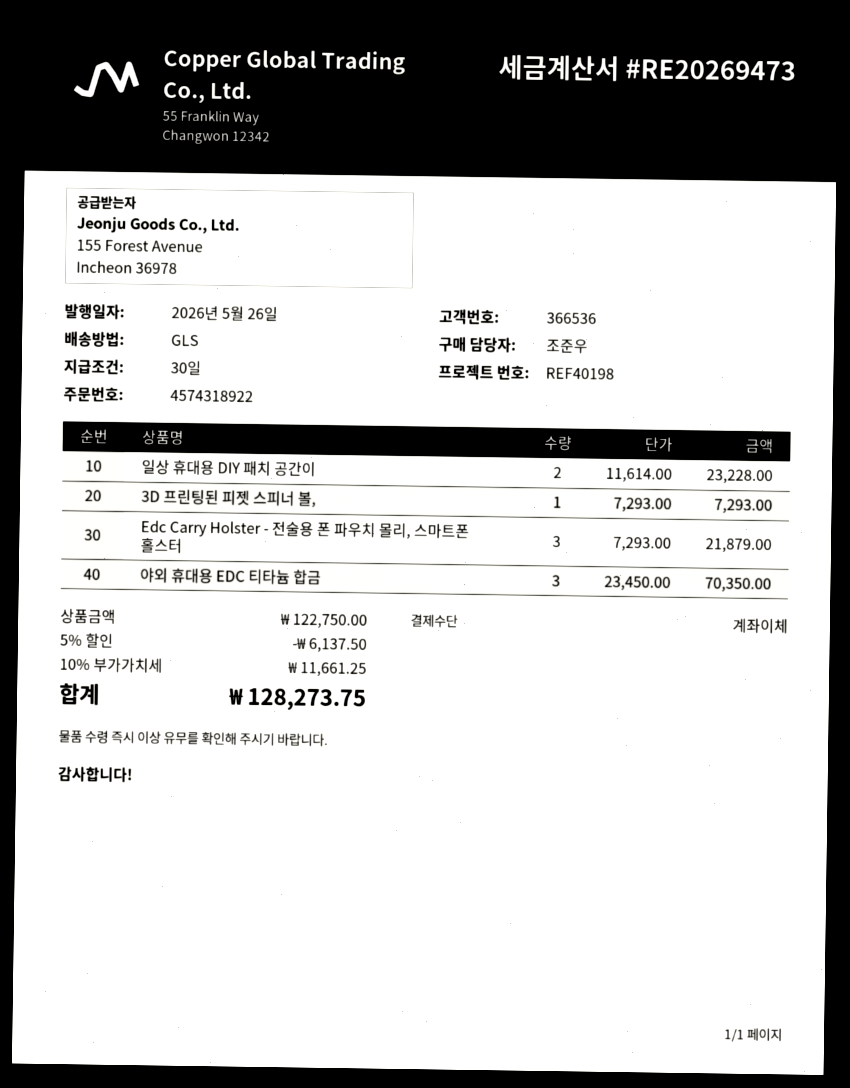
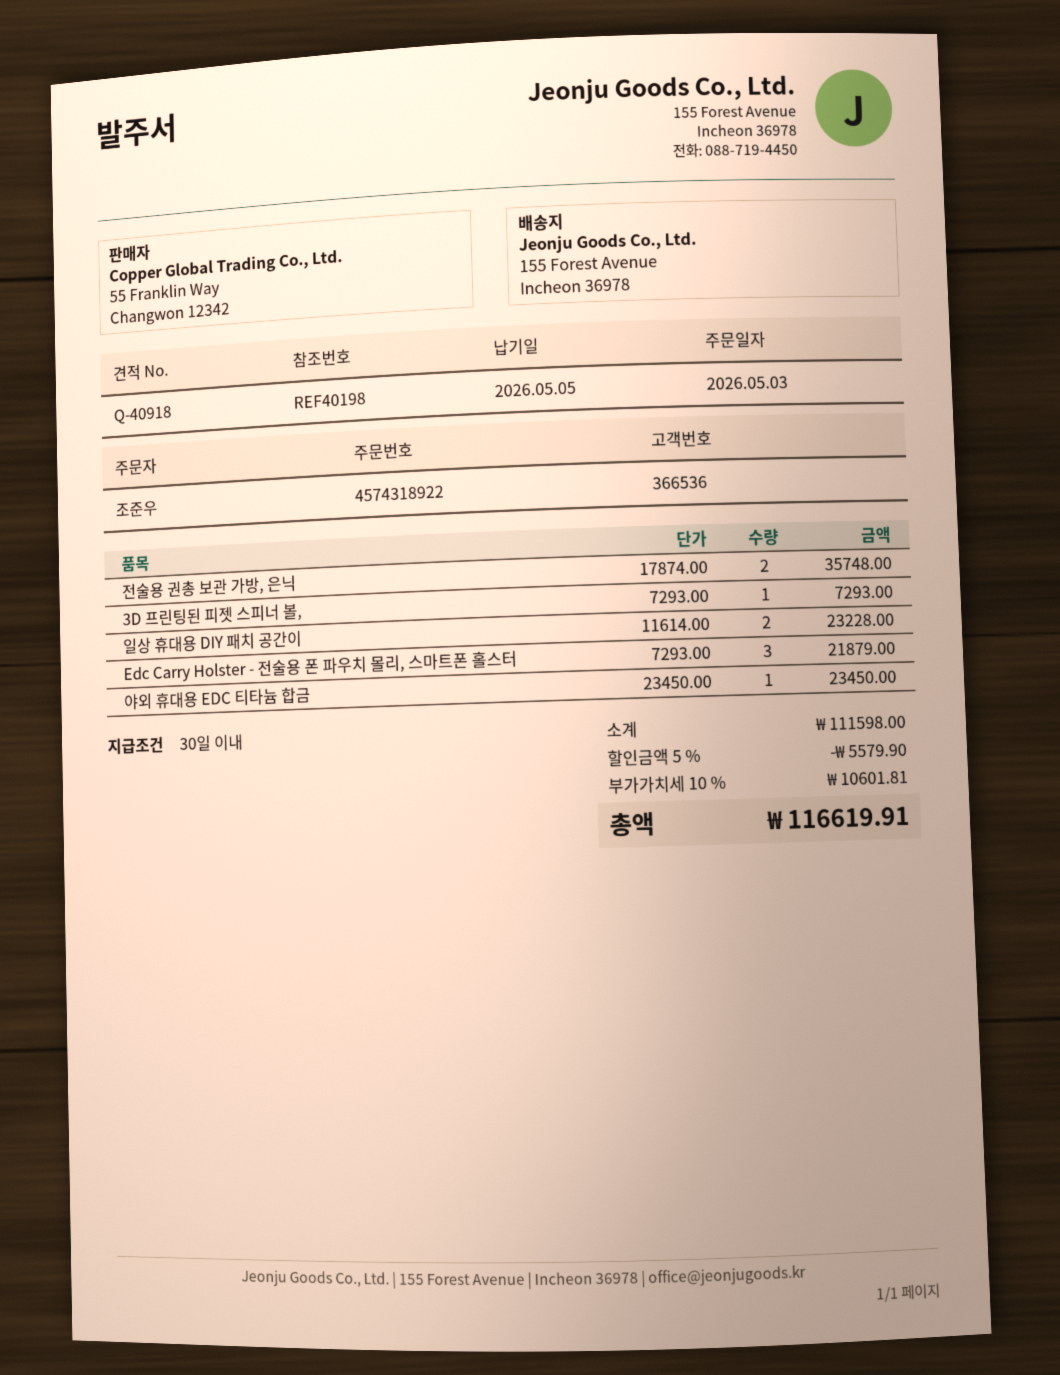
야외 휴대용 EDC 티타늄 합금: 3 x 23450.00 = 70350.00 -> 1 x 23450.00 = 23450.00
전술용 권총 보관 가방, 은닉: none -> 2 x 17874.00 = 35748.00
subtotal: 122750.00 -> 111598.00
discount: 5% = 6137.50 -> 5% = 5579.90
tax: 10% = 11661.25 -> 10% = 10601.81
total: 128273.75 -> 116619.91

